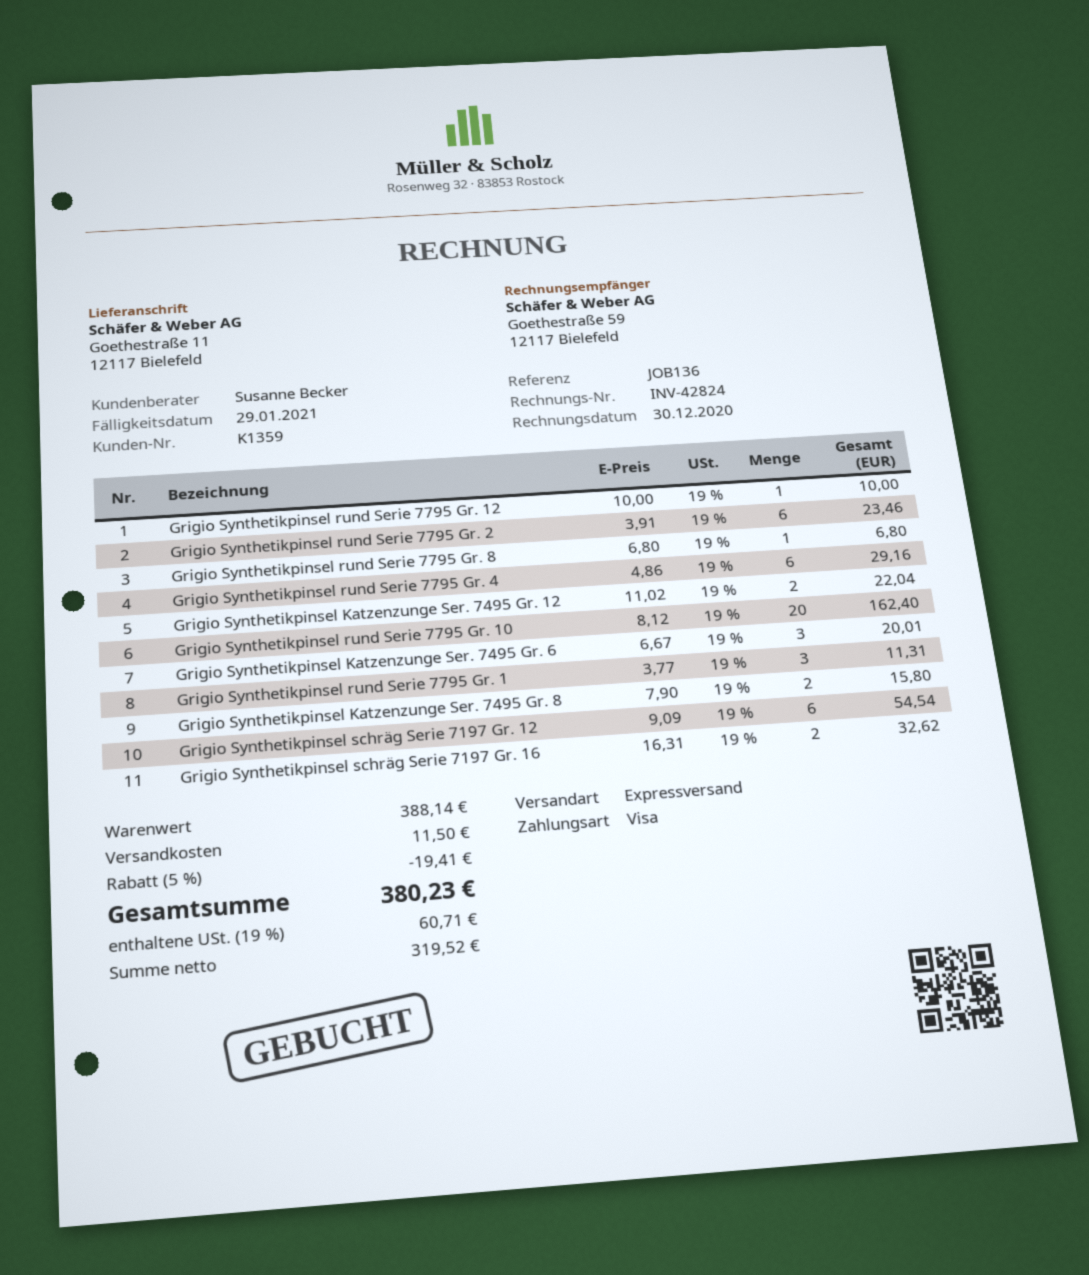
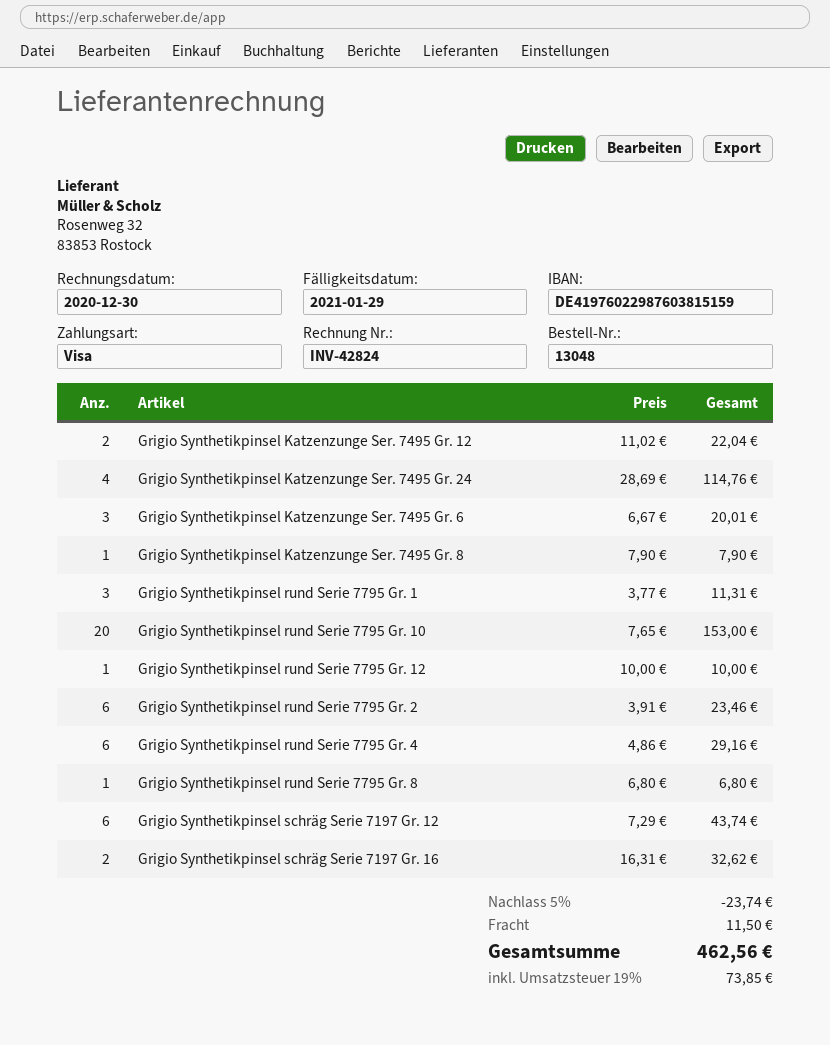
Grigio Synthetikpinsel rund Serie 7795 Gr. 10: 20 x 8.12 = 162.40 -> 20 x 7.65 = 153.00
Grigio Synthetikpinsel Katzenzunge Ser. 7495 Gr. 8: 2 x 7.90 = 15.80 -> 1 x 7.90 = 7.90
Grigio Synthetikpinsel schräg Serie 7197 Gr. 12: 6 x 9.09 = 54.54 -> 6 x 7.29 = 43.74
Grigio Synthetikpinsel Katzenzunge Ser. 7495 Gr. 24: none -> 4 x 28.69 = 114.76
discount: 5% = 19.41 -> 5% = 23.74
tax: 19% = 60.71 -> 19% = 73.85
total: 380.23 -> 462.56

